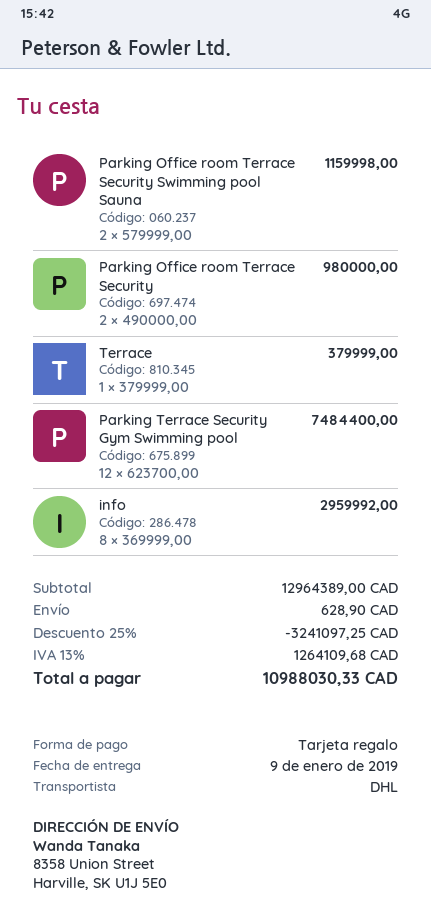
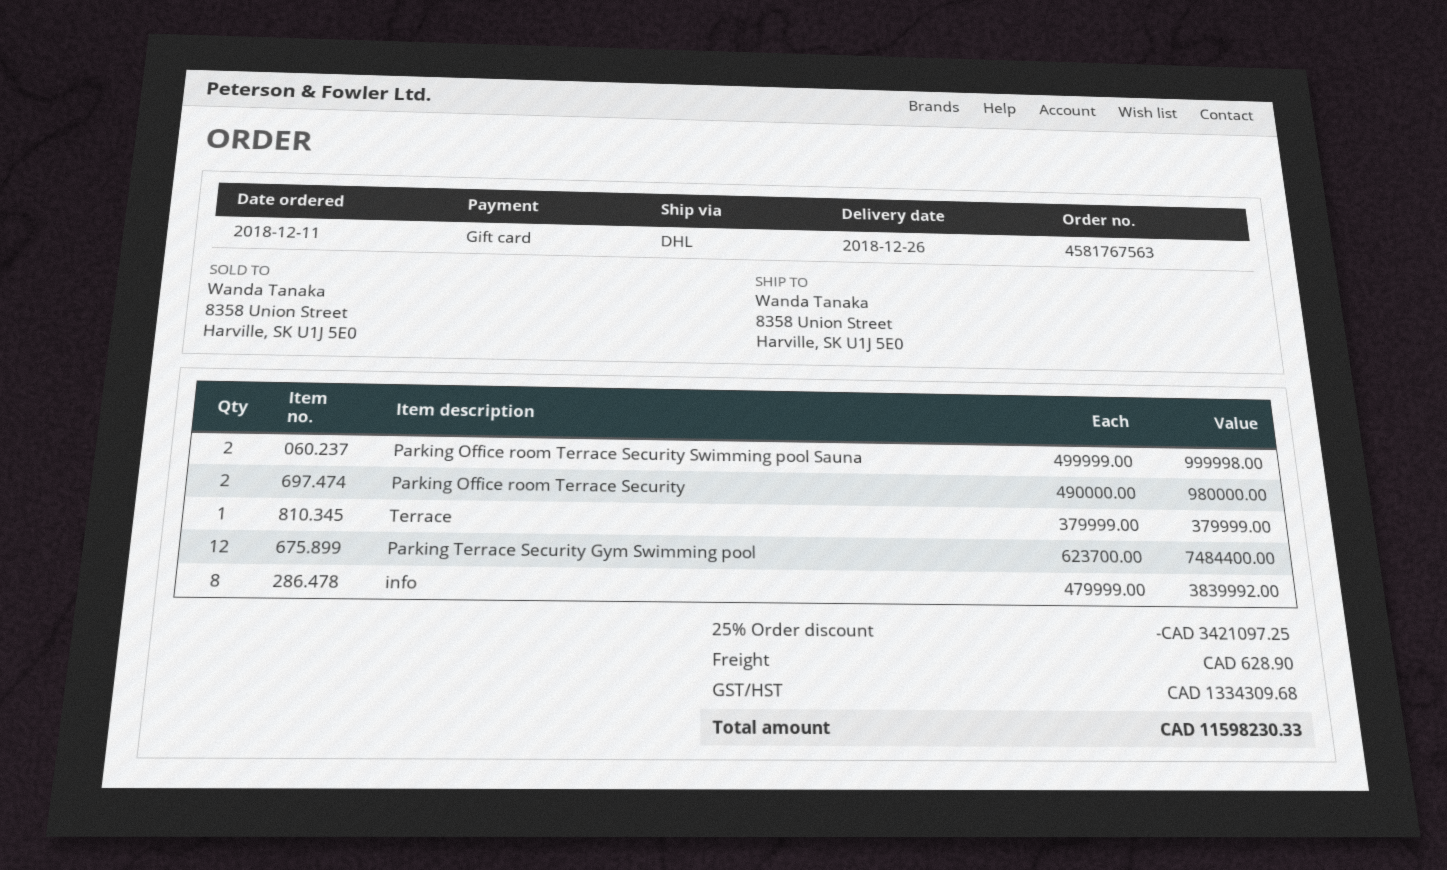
delivery date: 2019-01-09 -> 2018-12-26
Parking Office room Terrace Security Swimming pool Sauna: 2 x 579999.00 = 1159998.00 -> 2 x 499999.00 = 999998.00
info: 8 x 369999.00 = 2959992.00 -> 8 x 479999.00 = 3839992.00
discount: 25% = 3241097.25 -> 25% = 3421097.25
tax: 1264109.68 -> 1334309.68
total: 10988030.33 -> 11598230.33

